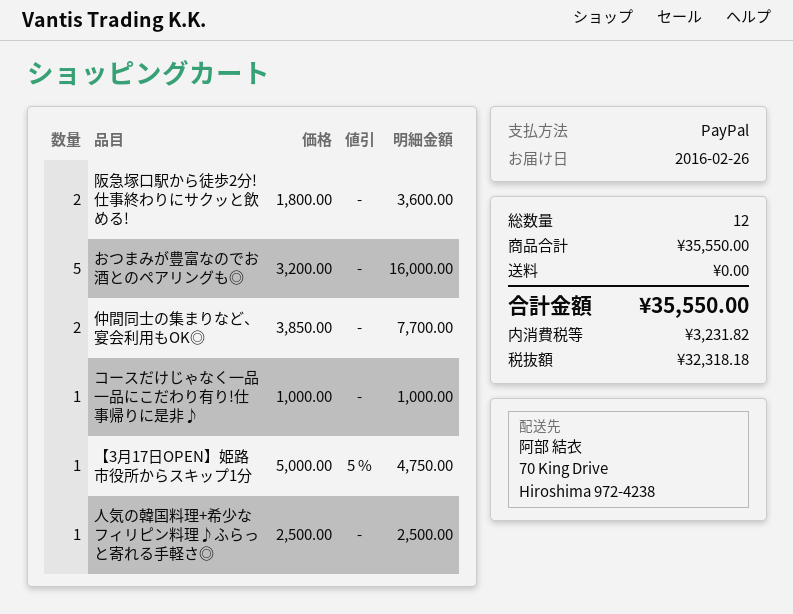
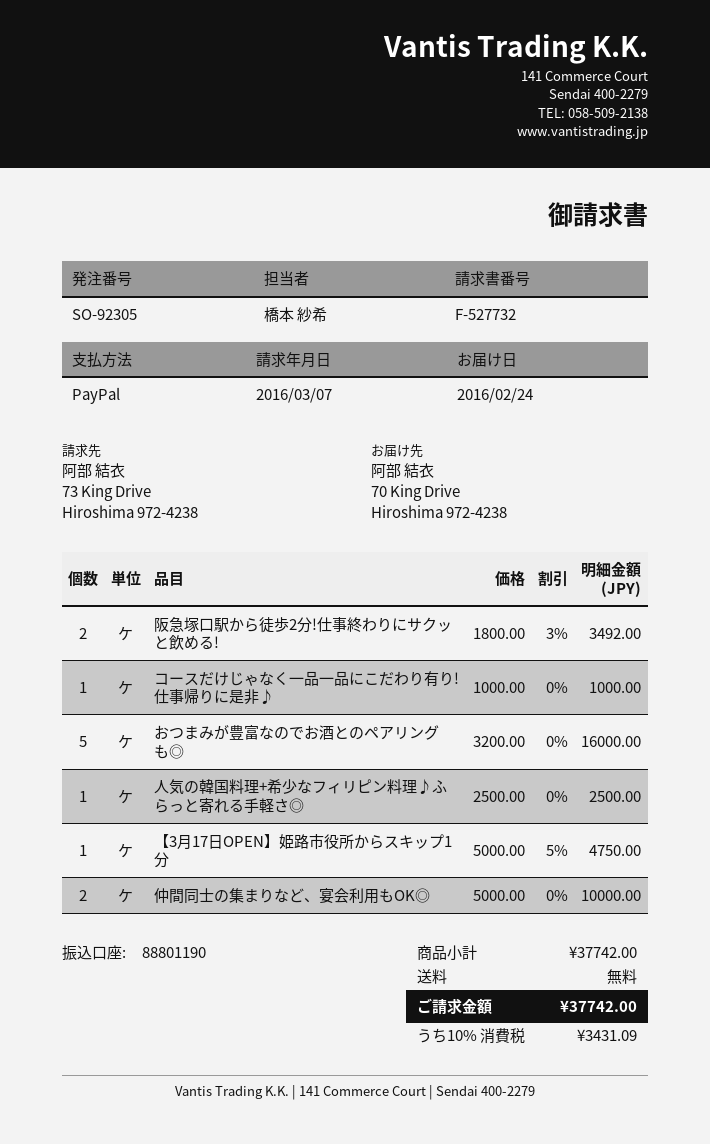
delivery date: 2016-02-26 -> 2016-02-24
阪急塚口駅から徒歩2分!仕事終わりにサクッと飲める!: 2 x 1800.00 = 3600.00 -> 2 x 1800.00 - 3% = 3492.00
仲間同士の集まりなど、宴会利用もOK◎: 2 x 3850.00 = 7700.00 -> 2 x 5000.00 = 10000.00
subtotal: 35550.00 -> 37742.00
tax: 3231.82 -> 3431.09
total: 35550.00 -> 37742.00

